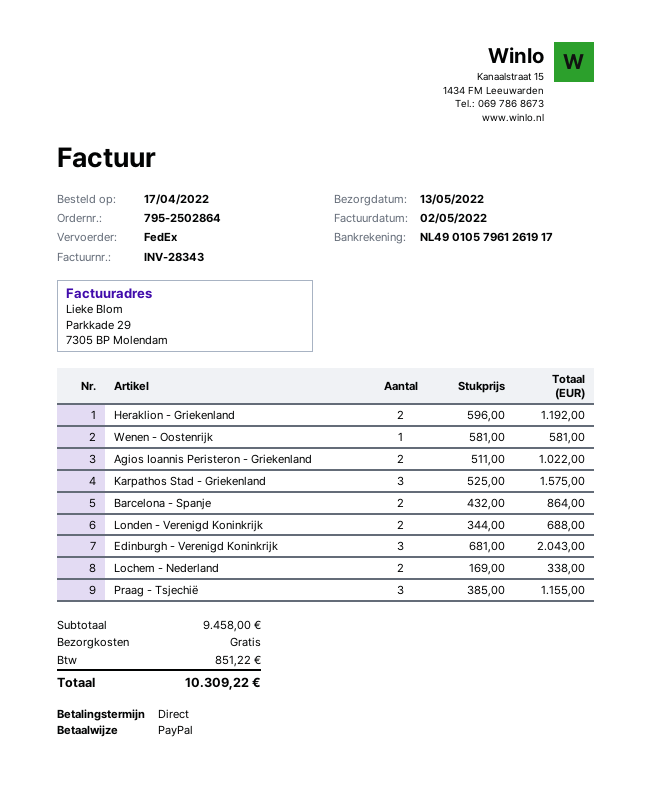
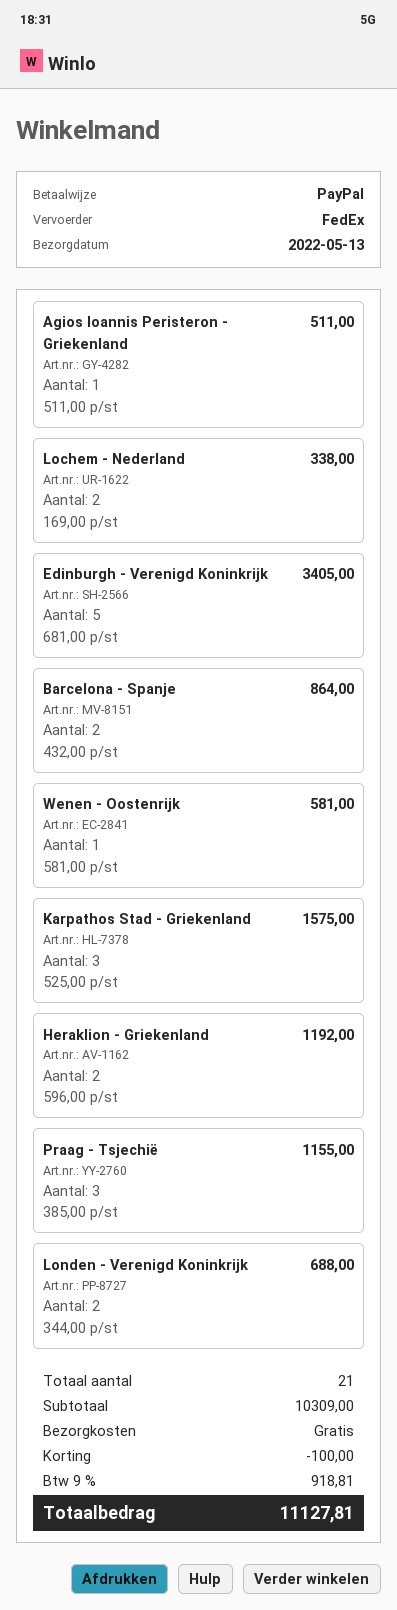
Agios Ioannis Peristeron - Griekenland: 2 x 511.00 = 1022.00 -> 1 x 511.00 = 511.00
Edinburgh - Verenigd Koninkrijk: 3 x 681.00 = 2043.00 -> 5 x 681.00 = 3405.00
subtotal: 9458.00 -> 10309.00
discount: none -> 100.00
tax: 851.22 -> 918.81
total: 10309.22 -> 11127.81

